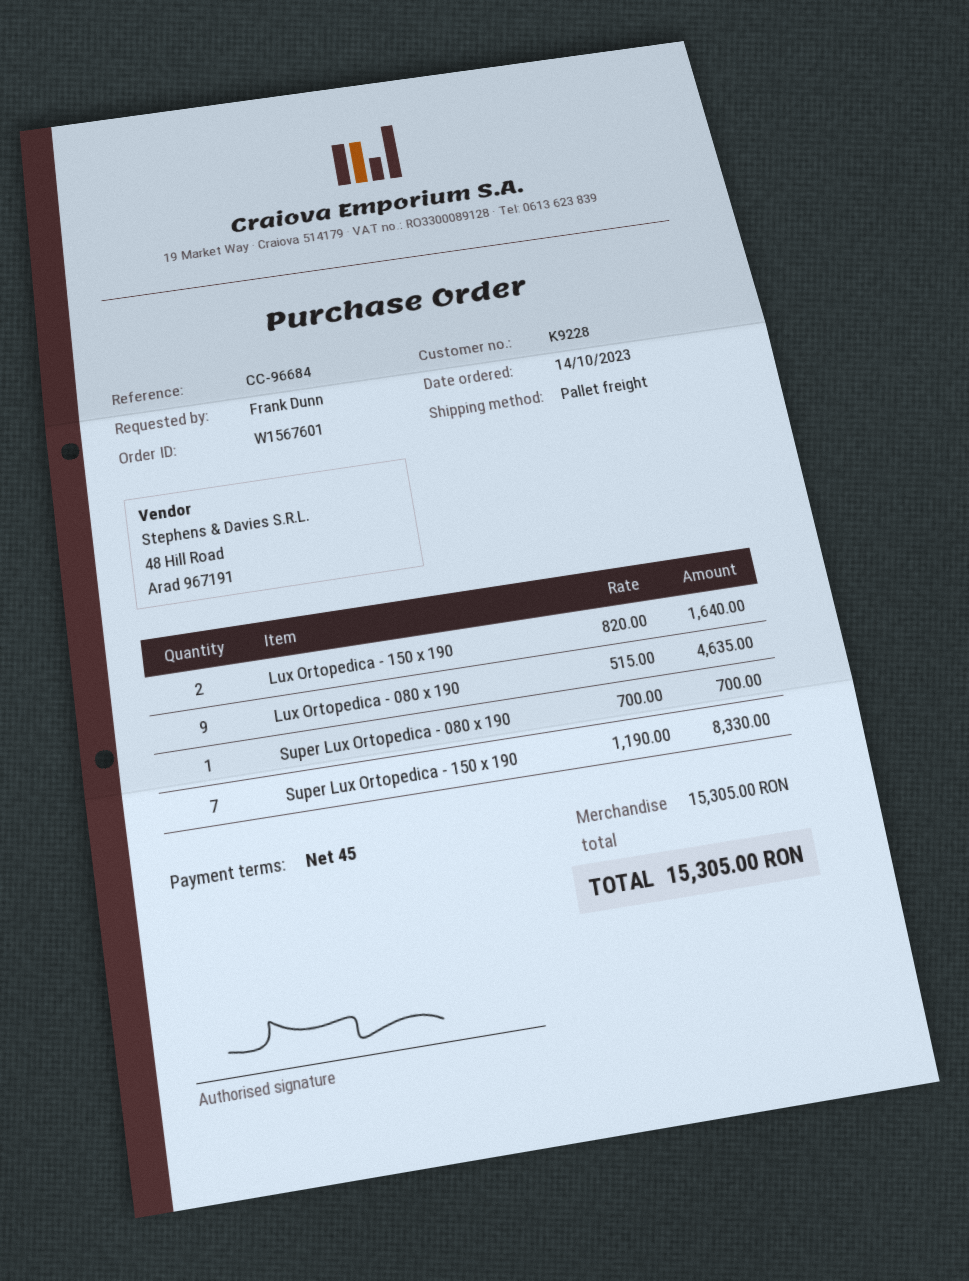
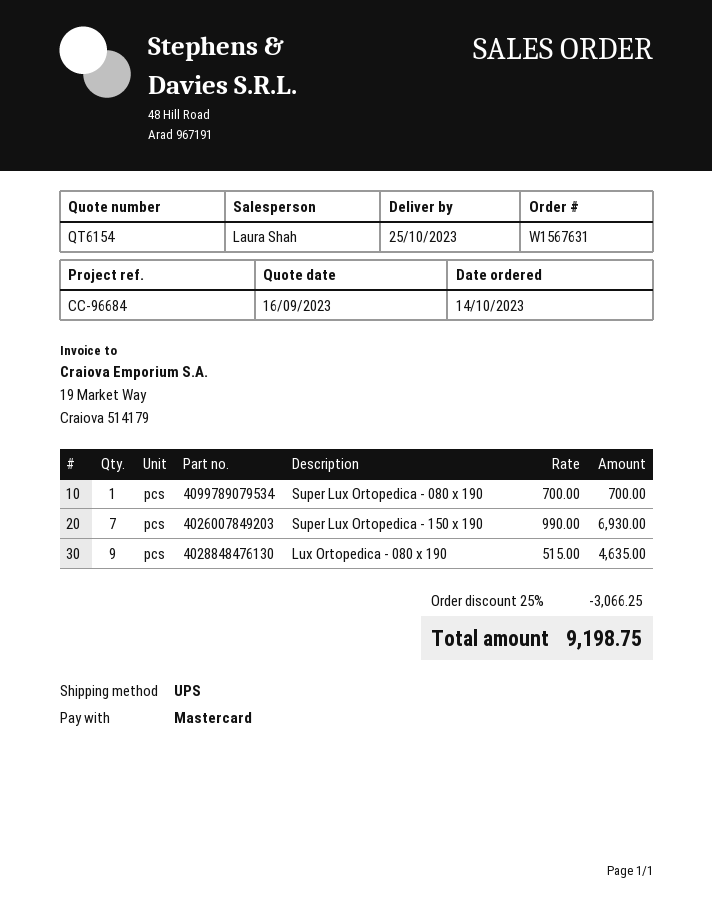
order number: W1567601 -> W1567631
shipping method: pallet freight -> UPS
Lux Ortopedica - 150 x 190: 2 x 820.00 = 1640.00 -> none
Super Lux Ortopedica - 150 x 190: 7 x 1190.00 = 8330.00 -> 7 x 990.00 = 6930.00
discount: none -> 25% = 3066.25
total: 15305.00 -> 9198.75

